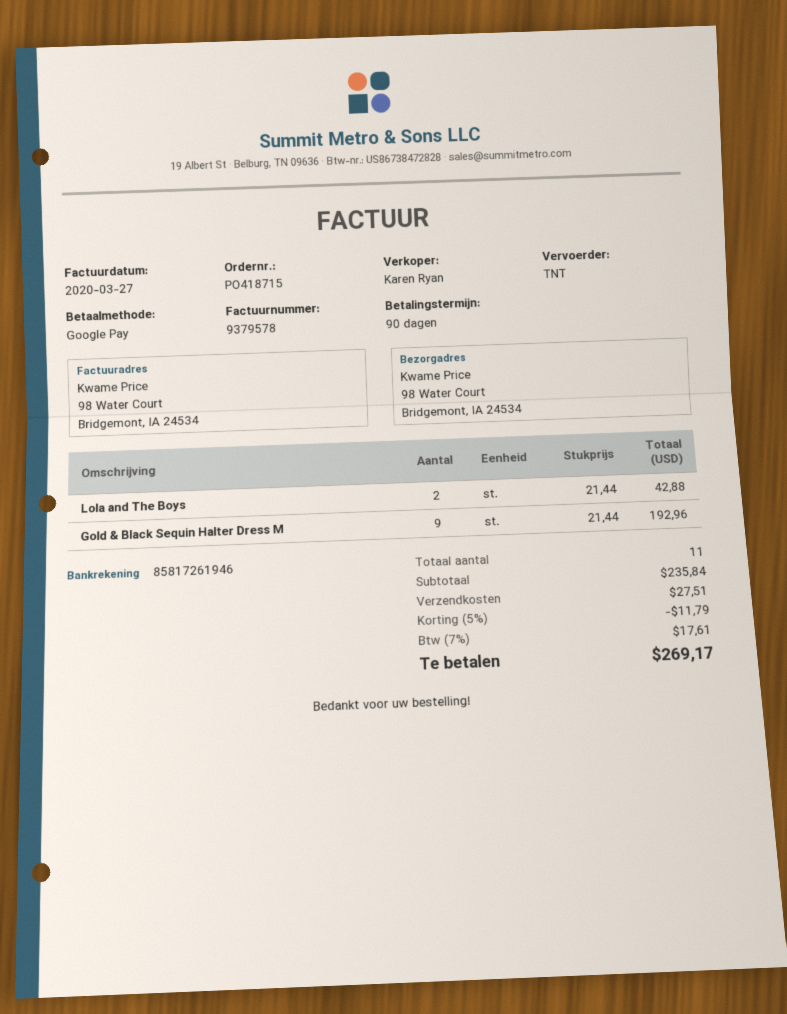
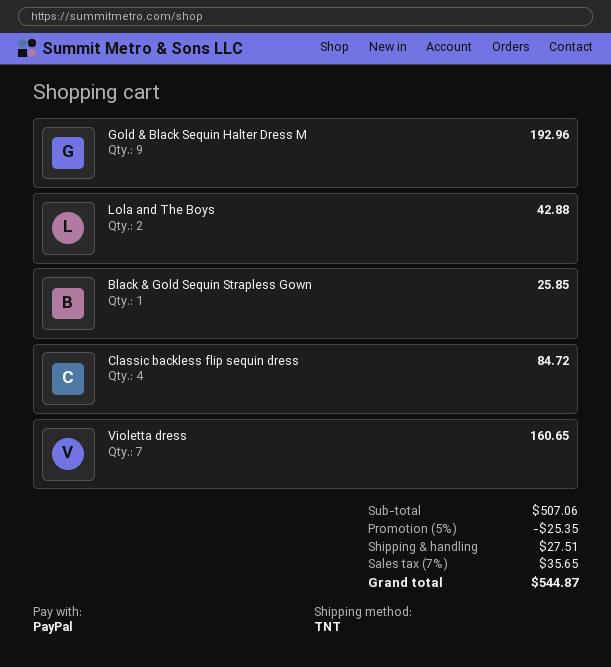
payment method: Google Pay -> PayPal
Black & Gold Sequin Strapless Gown: none -> 1 for 25.85
Classic backless flip sequin dress: none -> 4 for 84.72
Violetta dress: none -> 7 for 160.65
subtotal: 235.84 -> 507.06
discount: 5% = 11.79 -> 5% = 25.35
tax: 7% = 17.61 -> 7% = 35.65
total: 269.17 -> 544.87

